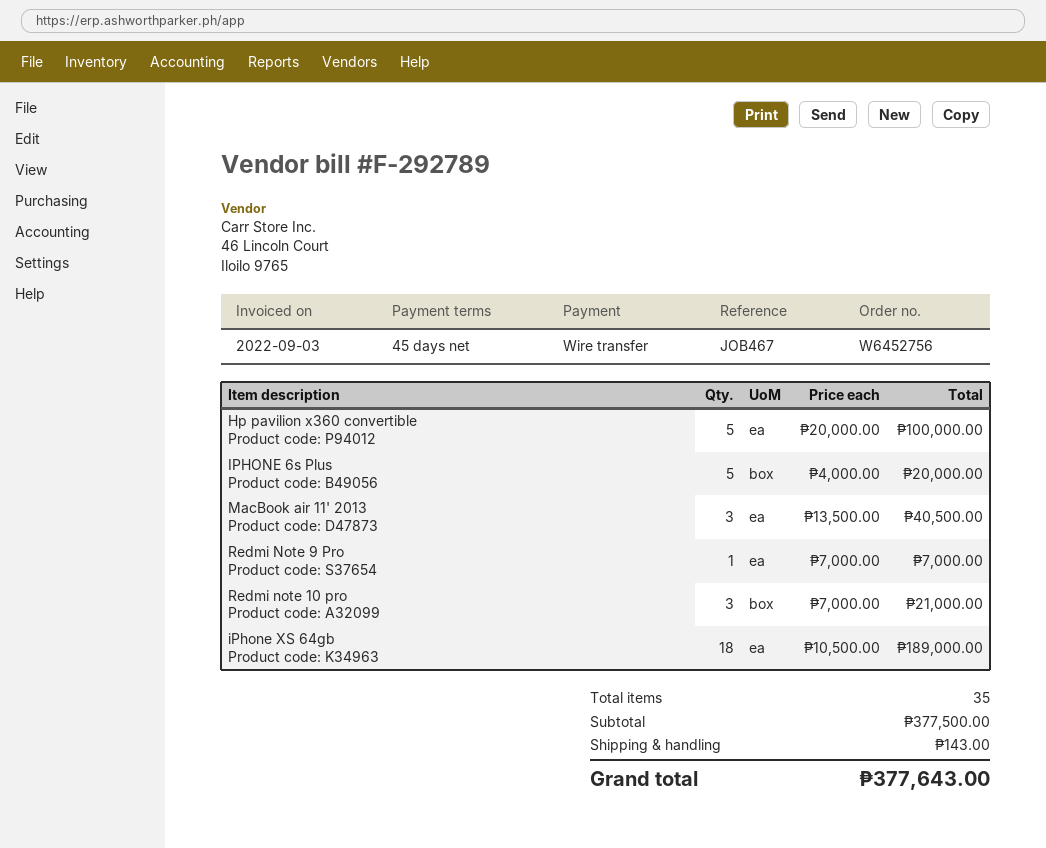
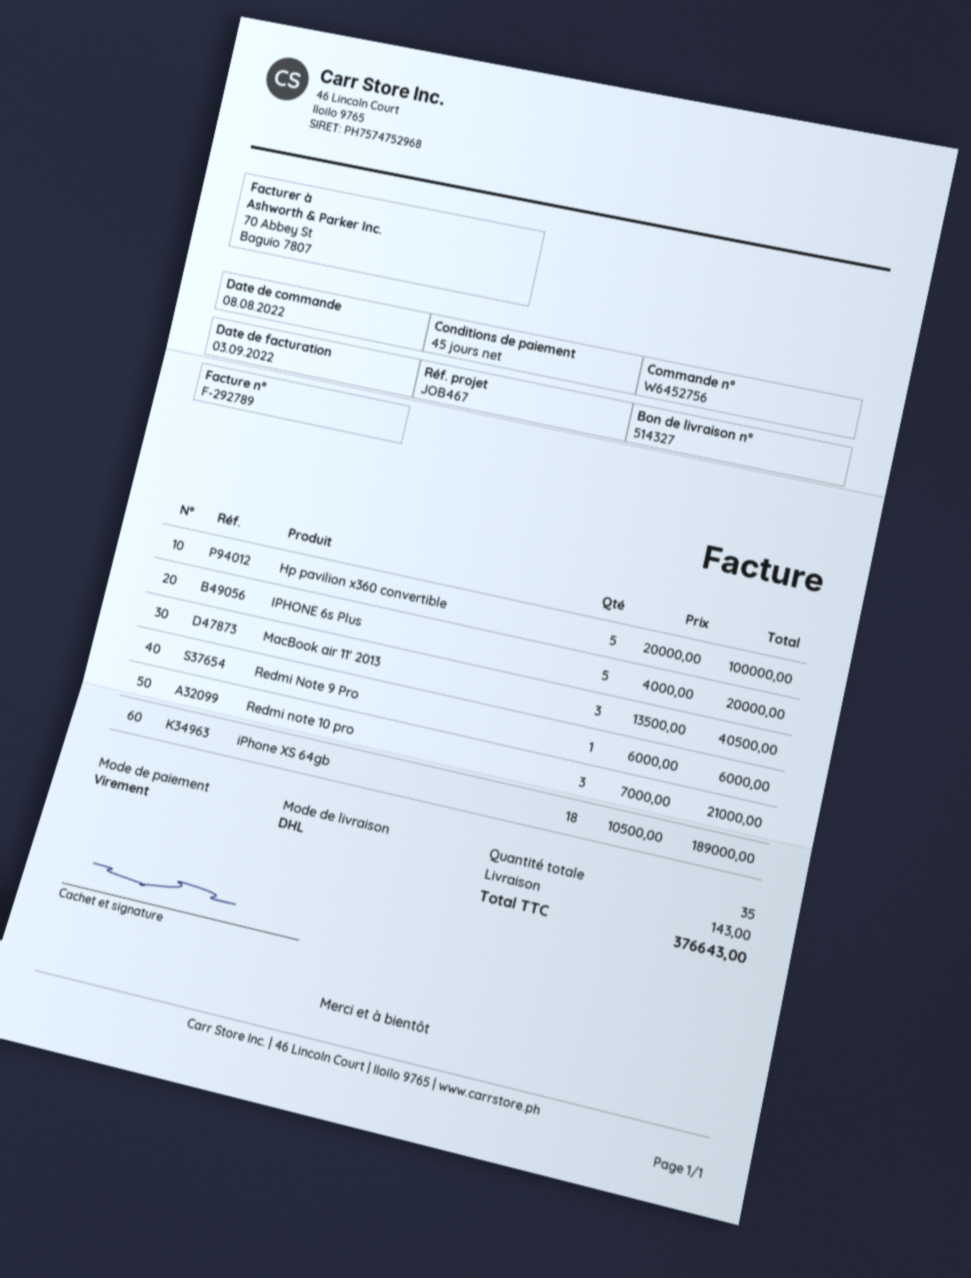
Redmi Note 9 Pro: 1 x 7000.00 = 7000.00 -> 1 x 6000.00 = 6000.00
total: 377643.00 -> 376643.00

